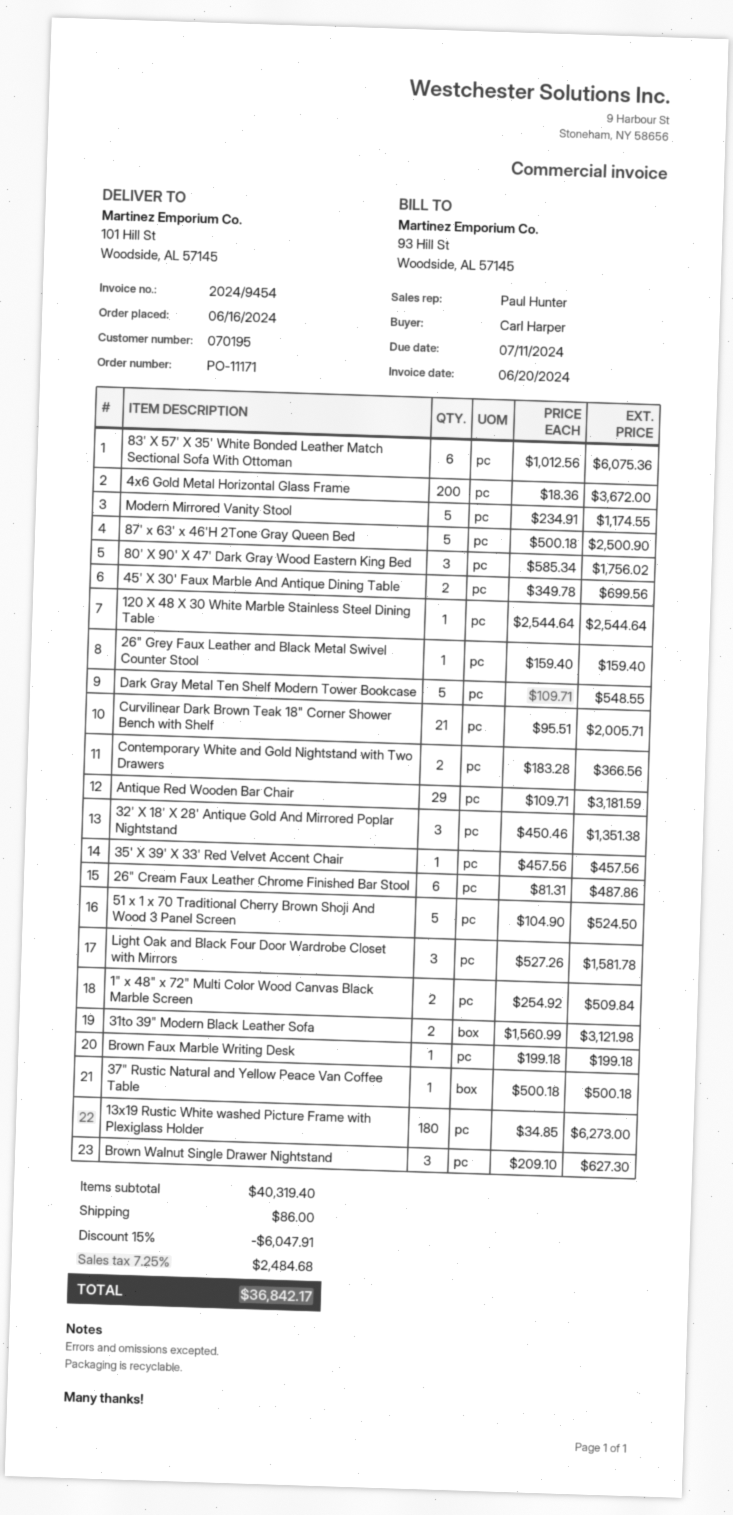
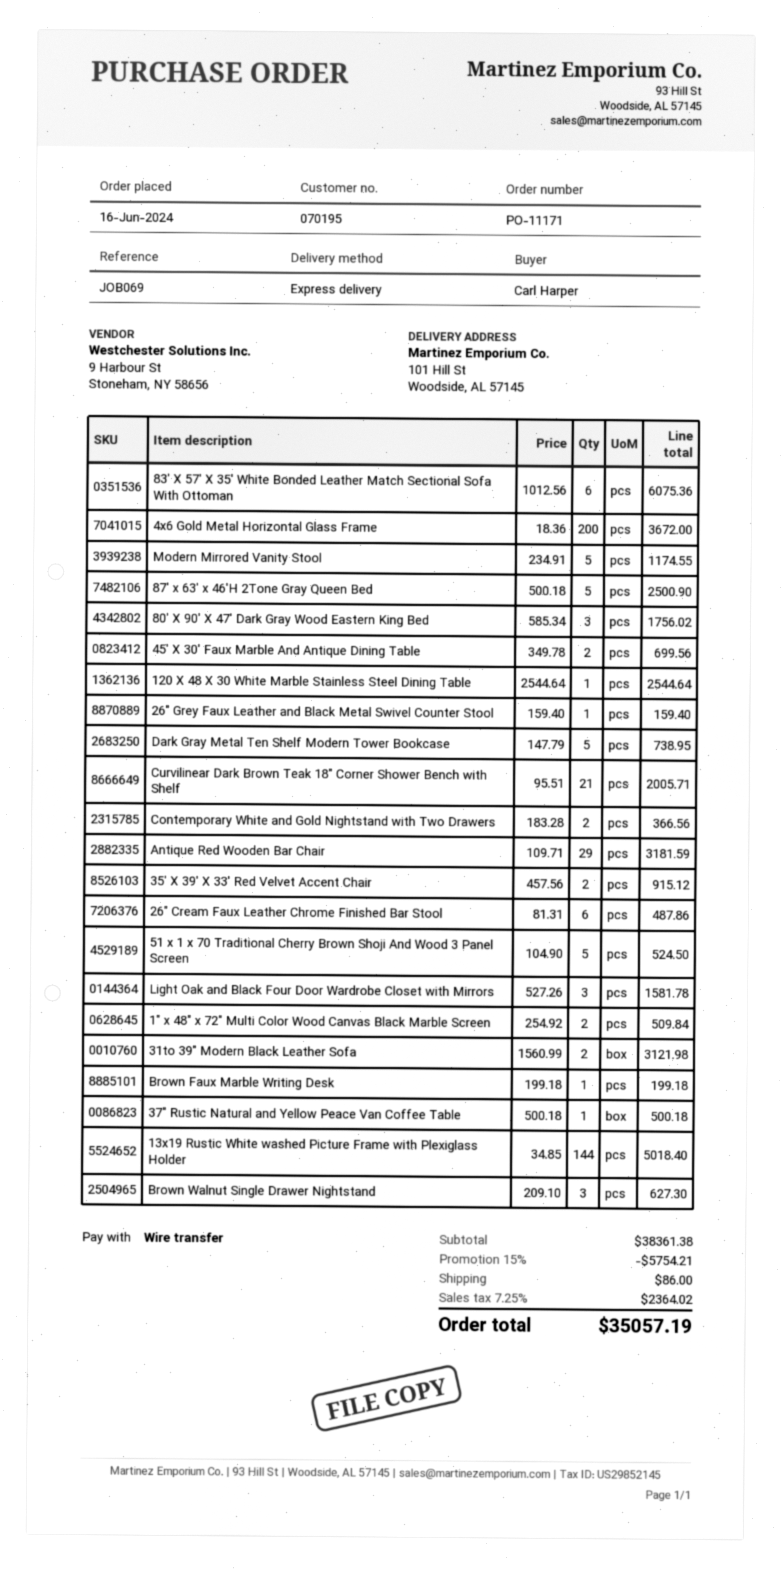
Dark Gray Metal Ten Shelf Modern Tower Bookcase: 5 x 109.71 = 548.55 -> 5 x 147.79 = 738.95
32' X 18' X 28' Antique Gold And Mirrored Poplar Nightstand: 3 x 450.46 = 1351.38 -> none
35' X 39' X 33' Red Velvet Accent Chair: 1 x 457.56 = 457.56 -> 2 x 457.56 = 915.12
13x19 Rustic White washed Picture Frame with Plexiglass Holder: 180 x 34.85 = 6273.00 -> 144 x 34.85 = 5018.40
subtotal: 40319.40 -> 38361.38
discount: 15% = 6047.91 -> 15% = 5754.21
tax: 7.25% = 2484.68 -> 7.25% = 2364.02
total: 36842.17 -> 35057.19

